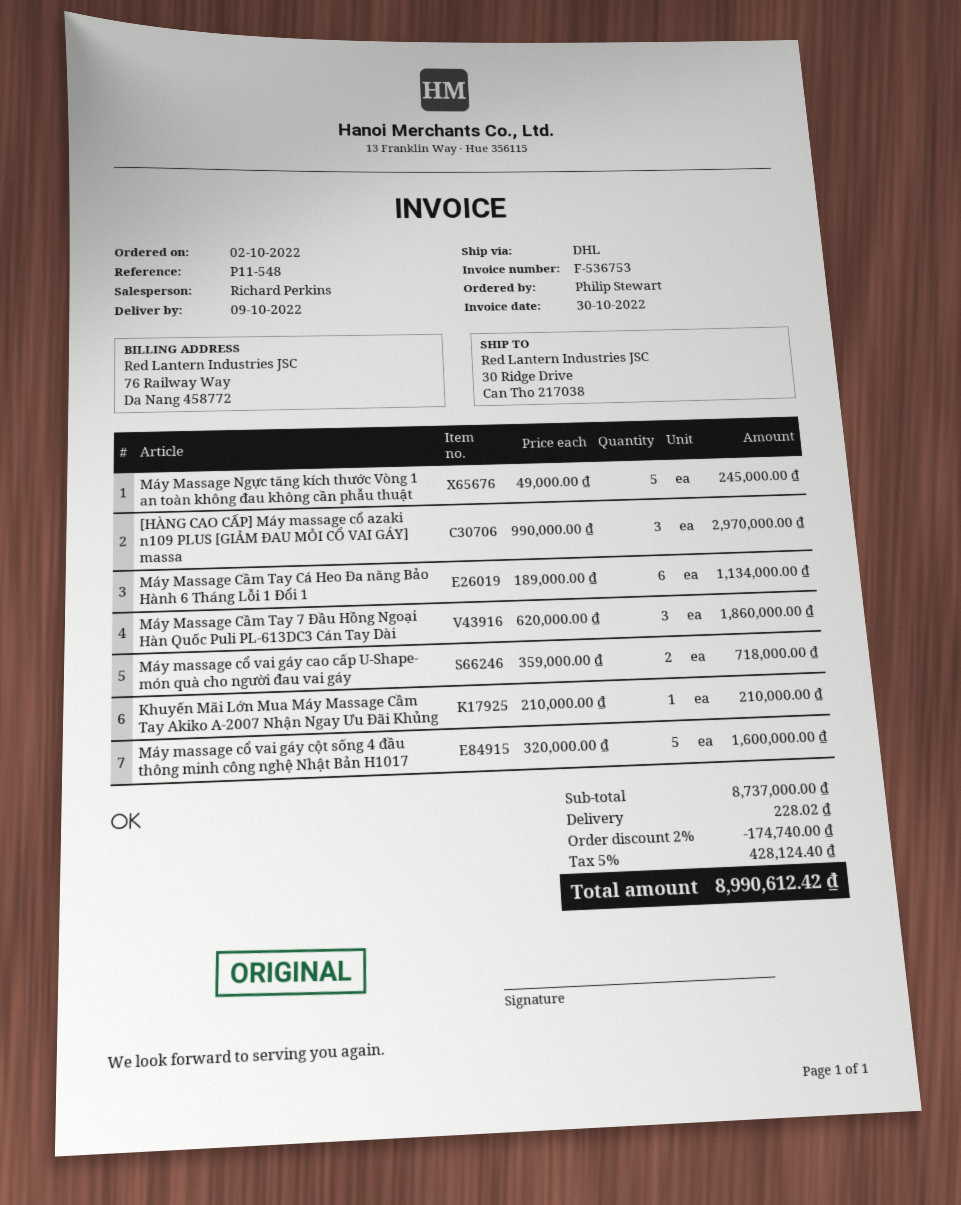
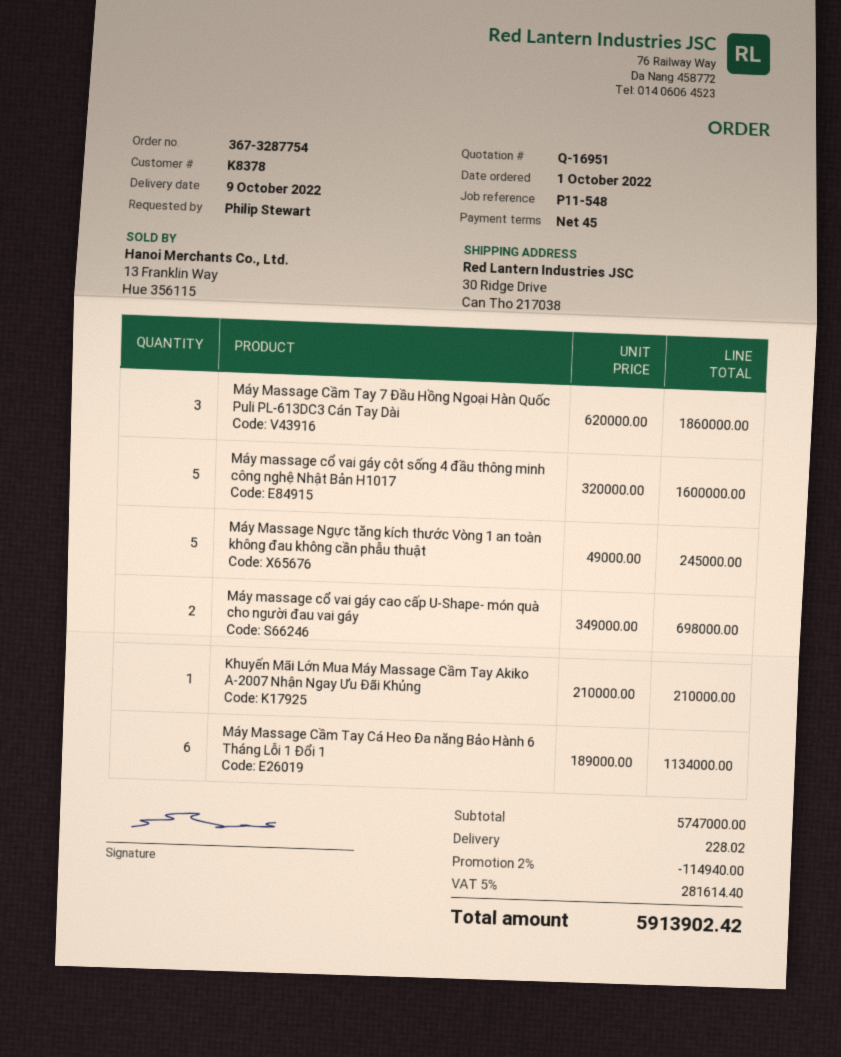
order date: 2022-10-02 -> 2022-10-01
[HÀNG CAO CẤP] Máy massage cổ azaki n109 PLUS [GIẢM ĐAU MỎI CỔ VAI GÁY] massa: 3 x 990000.00 = 2970000.00 -> none
Máy massage cổ vai gáy cao cấp U-Shape- món quà cho người đau vai gáy: 2 x 359000.00 = 718000.00 -> 2 x 349000.00 = 698000.00
subtotal: 8737000.00 -> 5747000.00
discount: 2% = 174740.00 -> 2% = 114940.00
tax: 5% = 428124.40 -> 5% = 281614.40
total: 8990612.42 -> 5913902.42

